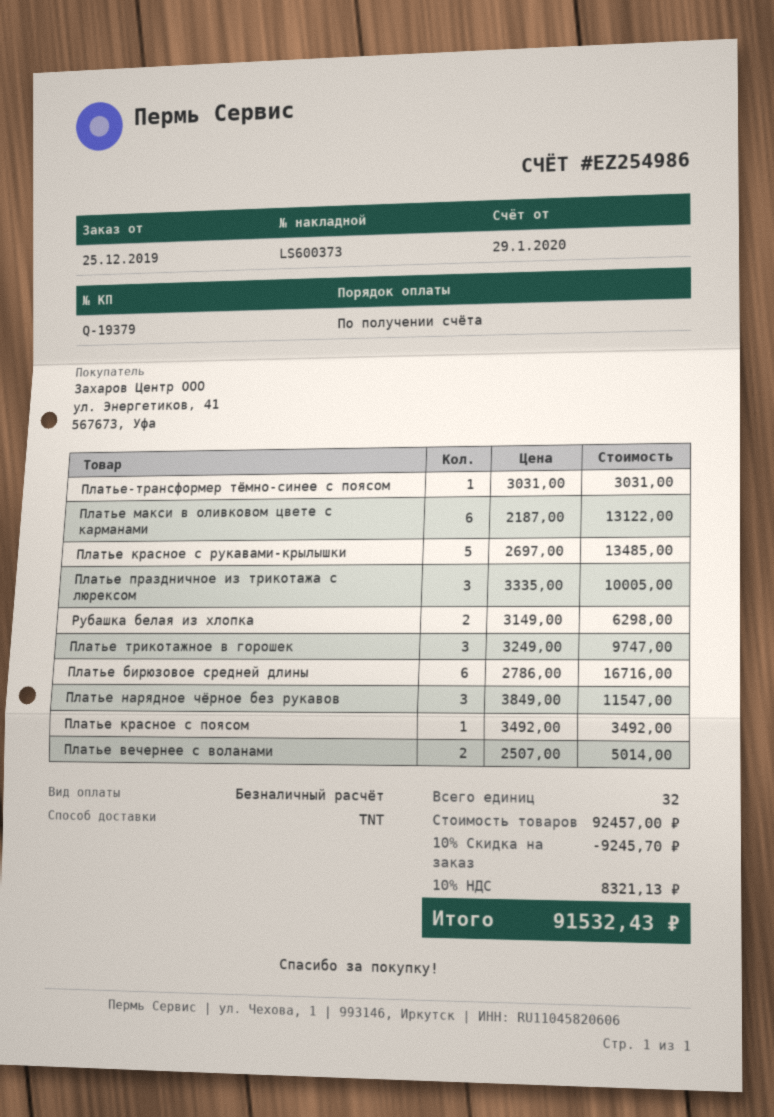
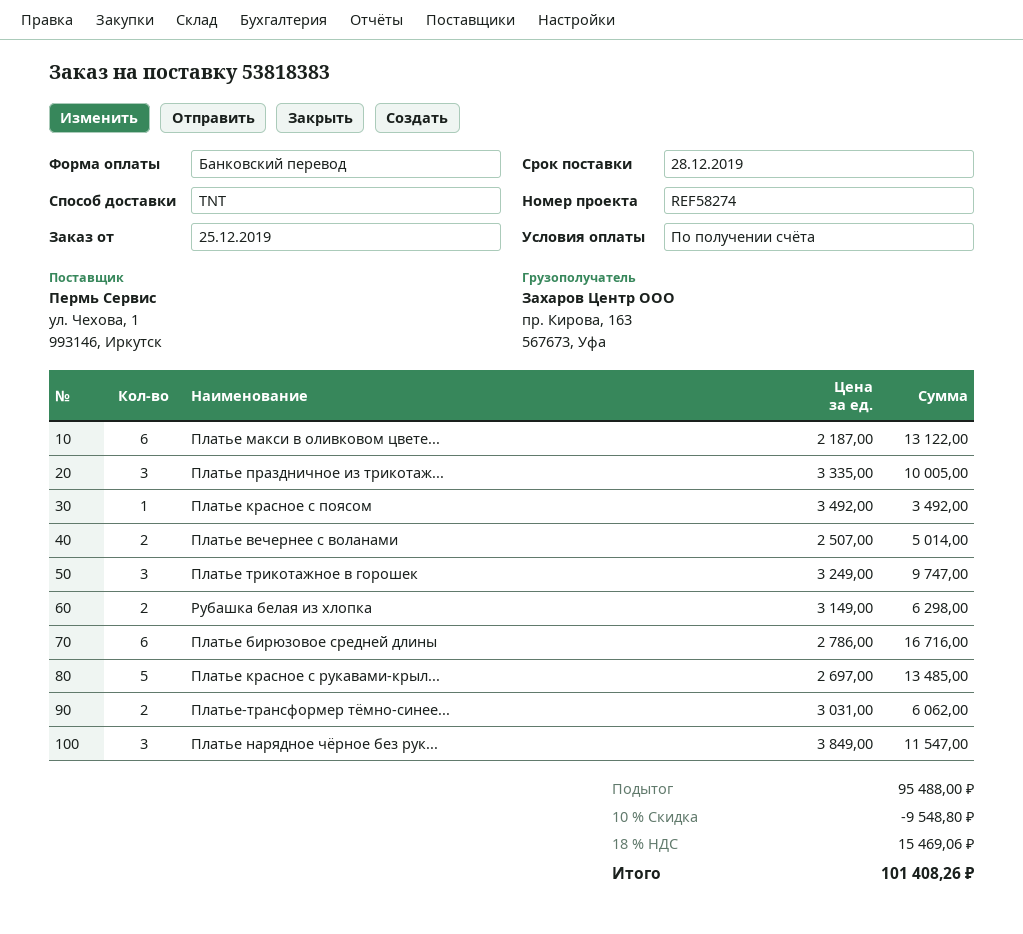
Платье-трансформер тёмно-синее с поясом: 1 x 3031.00 = 3031.00 -> 2 x 3031.00 = 6062.00
subtotal: 92457.00 -> 95488.00
discount: 10% = 9245.70 -> 10% = 9548.80
tax: 10% = 8321.13 -> 18% = 15469.06
total: 91532.43 -> 101408.26

